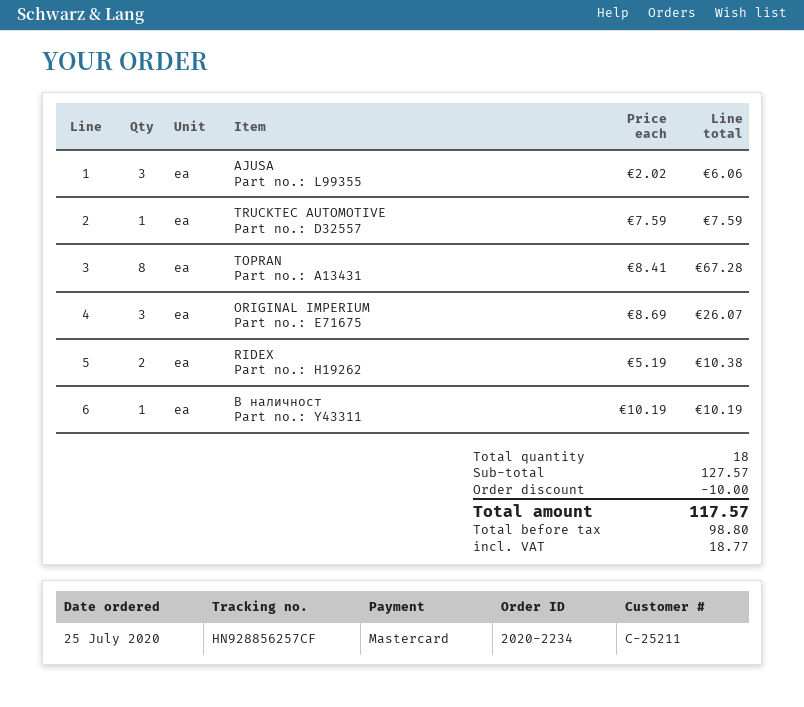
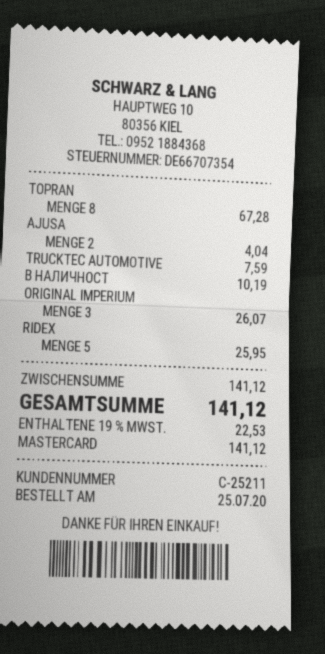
AJUSA: 3 for 6.06 -> 2 for 4.04
RIDEX: 2 for 10.38 -> 5 for 25.95
subtotal: 127.57 -> 141.12
discount: 10.00 -> none
tax: 18.77 -> 22.53
total: 117.57 -> 141.12

